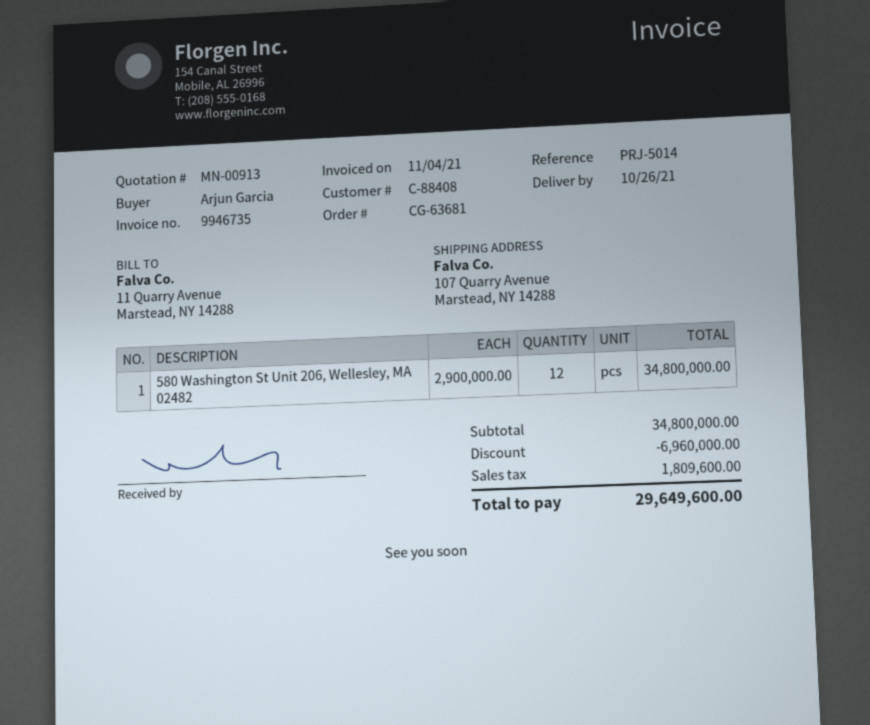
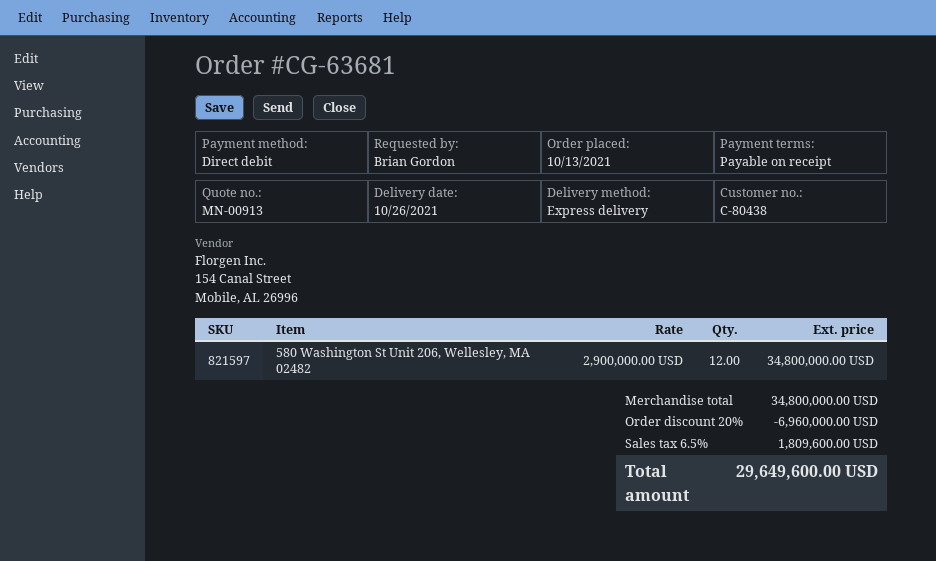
customer number: C-88408 -> C-80438
ordered by: Arjun Garcia -> Brian Gordon

